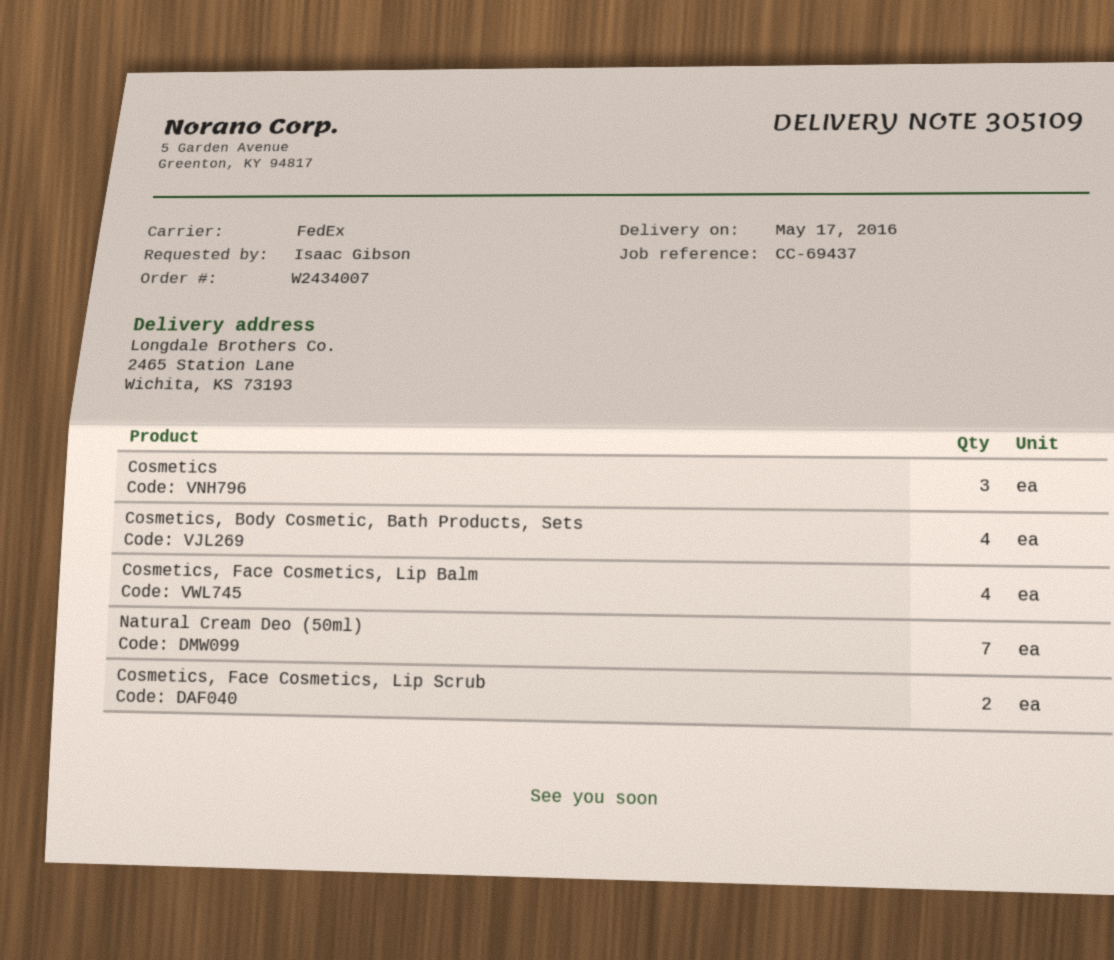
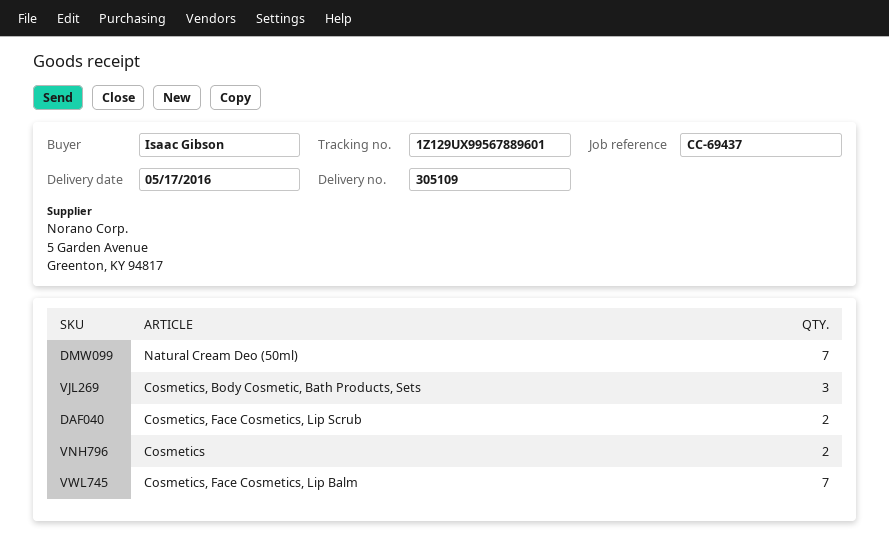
Cosmetics: 3 -> 2
Cosmetics, Body Cosmetic, Bath Products, Sets: 4 -> 3
Cosmetics, Face Cosmetics, Lip Balm: 4 -> 7

